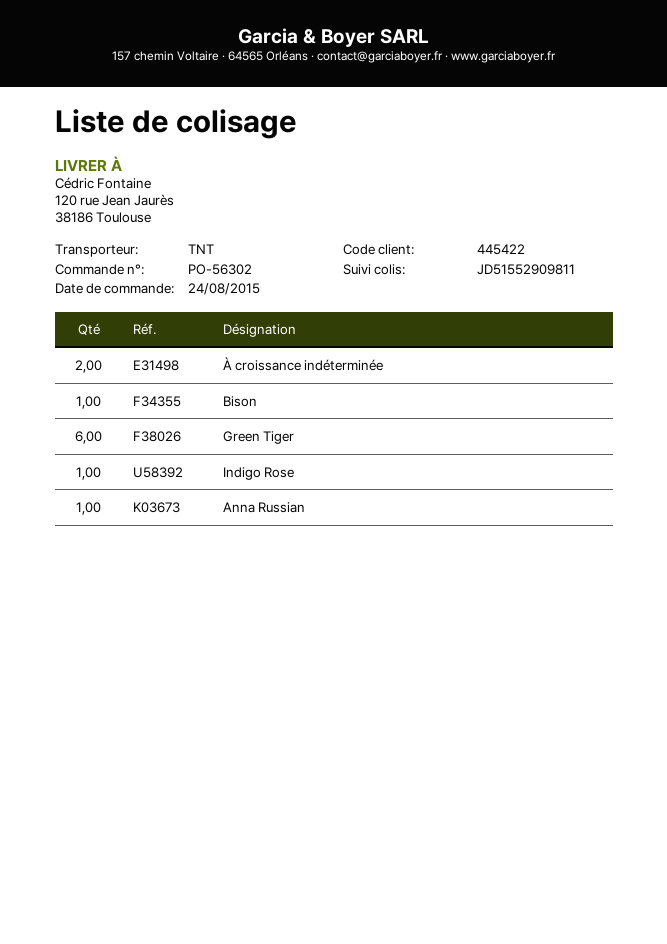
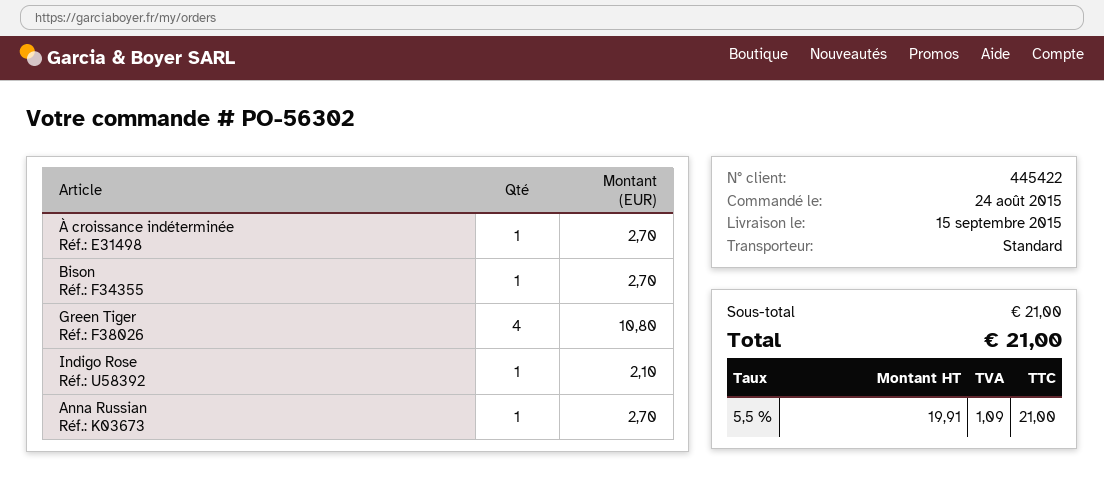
shipping method: TNT -> standard
À croissance indéterminée: 2 -> 1
Green Tiger: 6 -> 4

